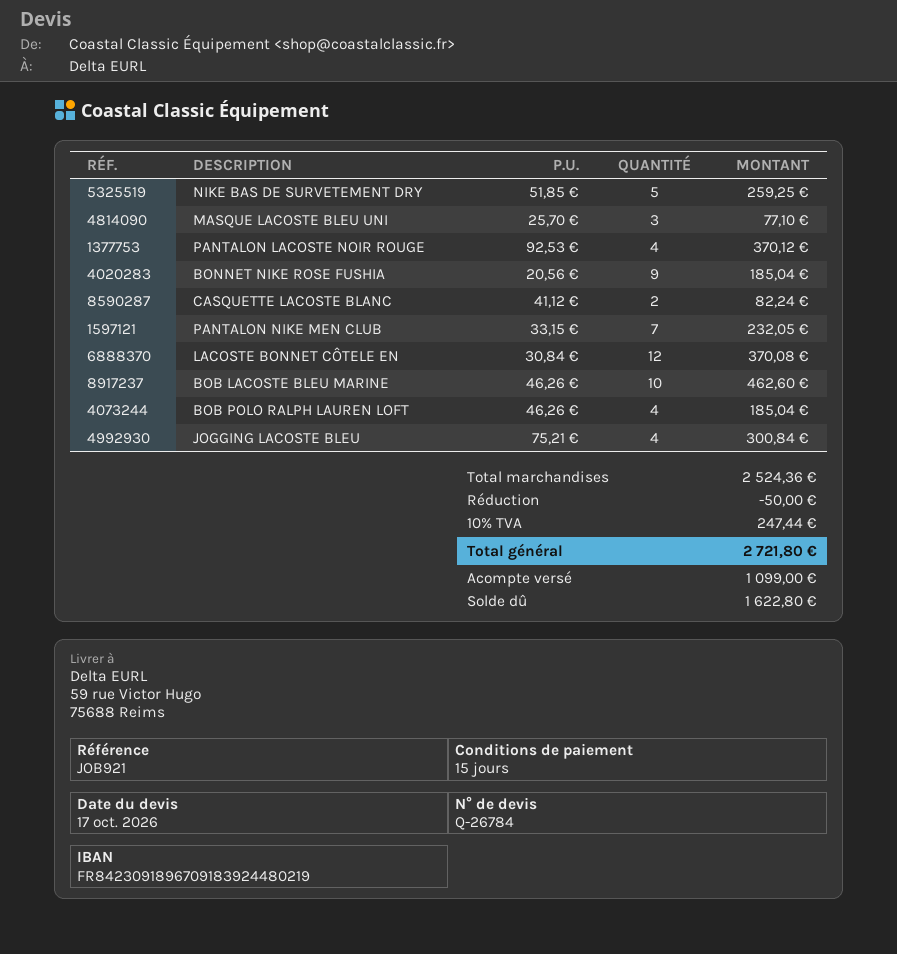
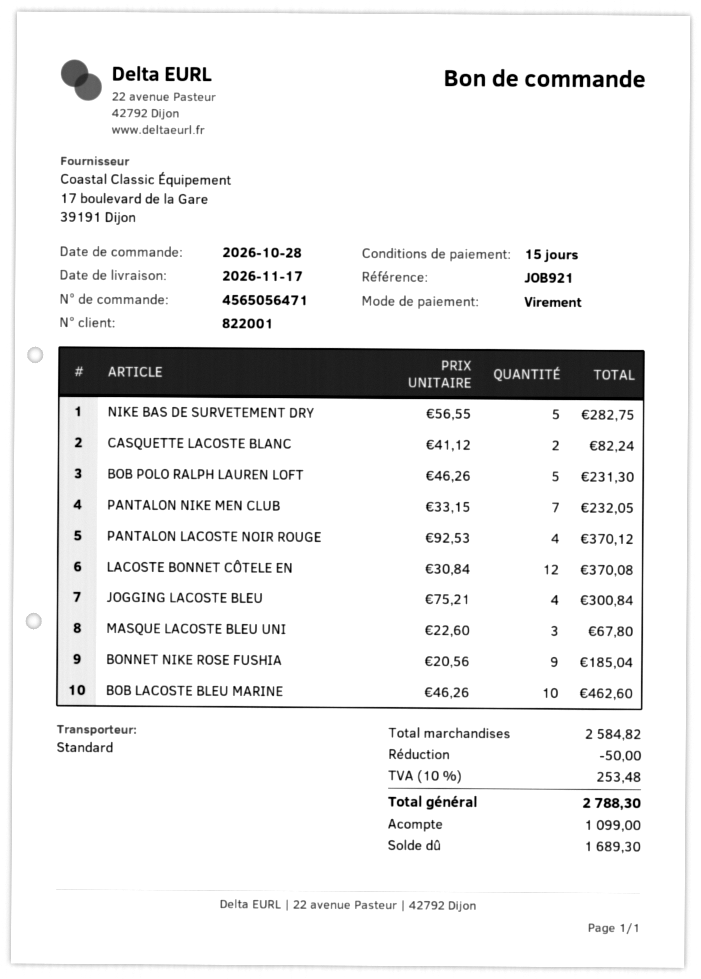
NIKE BAS DE SURVETEMENT DRY: 5 x 51.85 = 259.25 -> 5 x 56.55 = 282.75
MASQUE LACOSTE BLEU UNI: 3 x 25.70 = 77.10 -> 3 x 22.60 = 67.80
BOB POLO RALPH LAUREN LOFT: 4 x 46.26 = 185.04 -> 5 x 46.26 = 231.30
subtotal: 2524.36 -> 2584.82
tax: 10% = 247.44 -> 10% = 253.48
total: 2721.80 -> 2788.30
balance: 1622.80 -> 1689.30

